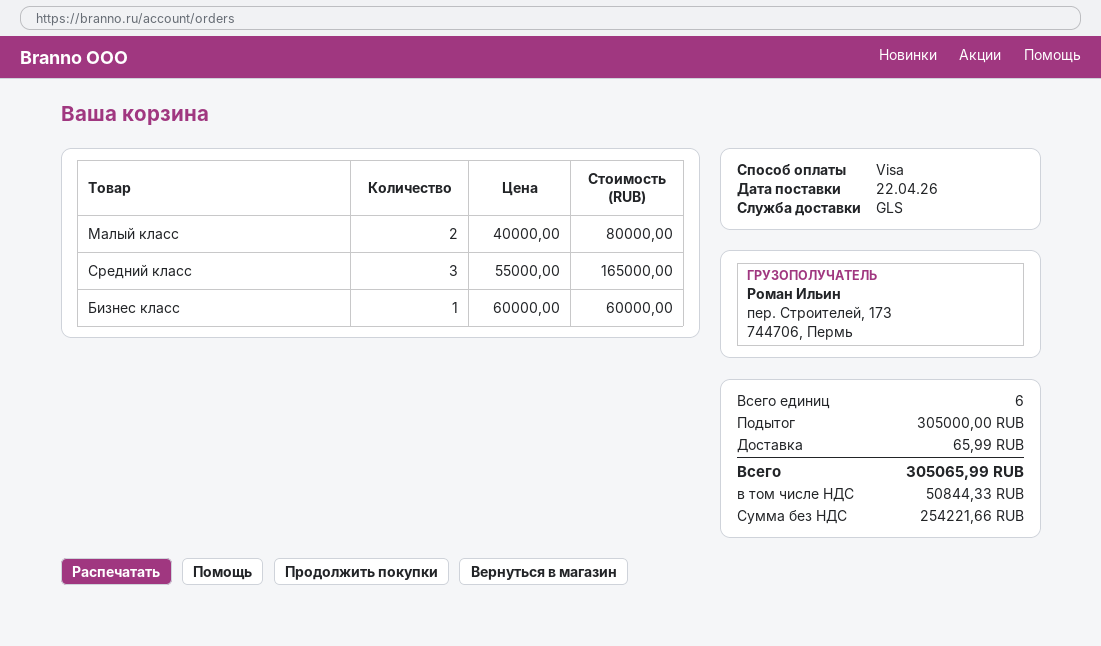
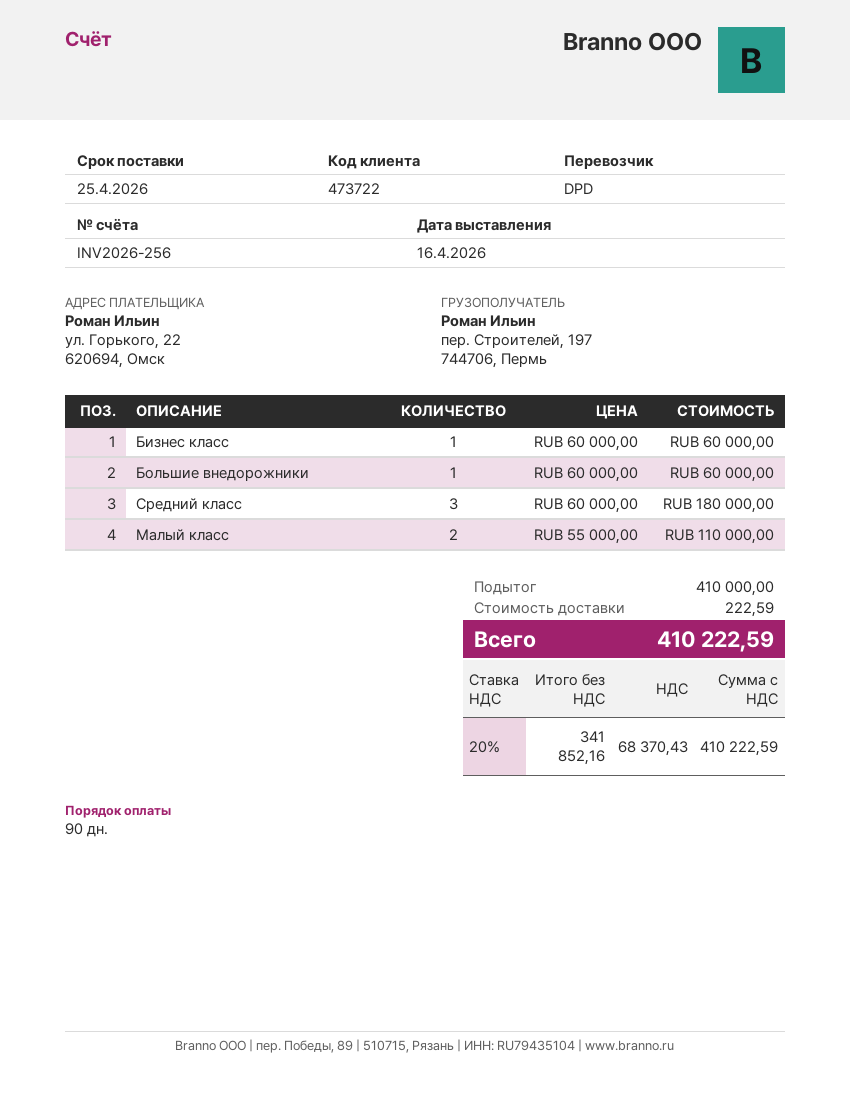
delivery date: 2026-04-22 -> 2026-04-25
shipping method: GLS -> DPD
ship to: пер. Строителей, 173, 744706, Пермь -> пер. Строителей, 197, 744706, Пермь
Малый класс: 2 x 40000.00 = 80000.00 -> 2 x 55000.00 = 110000.00
Средний класс: 3 x 55000.00 = 165000.00 -> 3 x 60000.00 = 180000.00
Большие внедорожники: none -> 1 x 60000.00 = 60000.00
subtotal: 305000.00 -> 410000.00
shipping: 65.99 -> 222.59
net: 254221.66 -> 341852.16
tax: 50844.33 -> 68370.43
total: 305065.99 -> 410222.59

